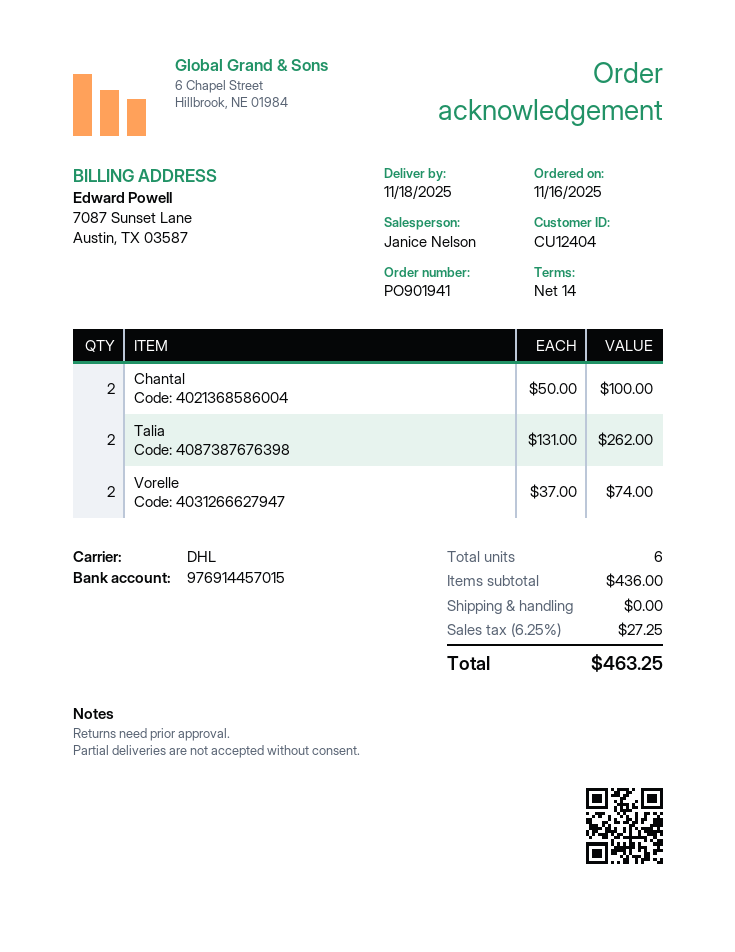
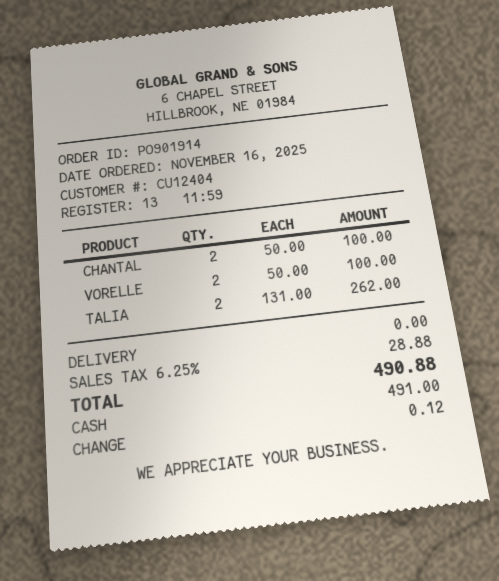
order number: PO901941 -> PO901914
Vorelle: 2 x 37.00 = 74.00 -> 2 x 50.00 = 100.00
tax: 6.25% = 27.25 -> 6.25% = 28.88
total: 463.25 -> 490.88

